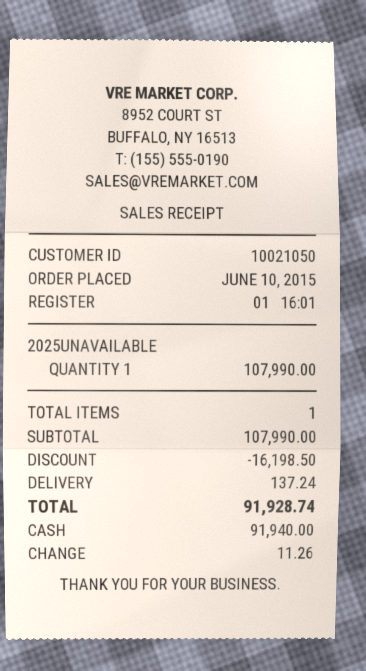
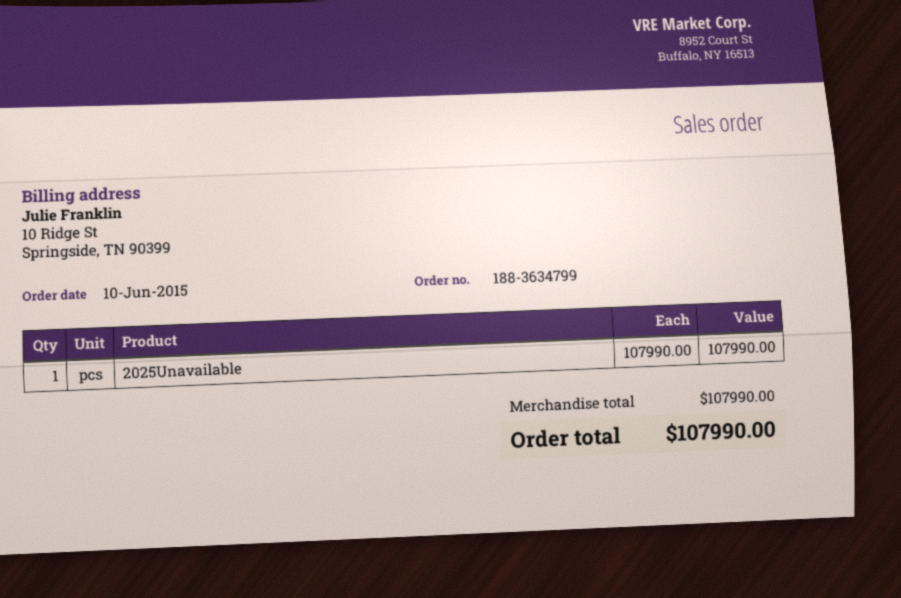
discount: 16198.50 -> none
shipping: 137.24 -> none
total: 91928.74 -> 107990.00

